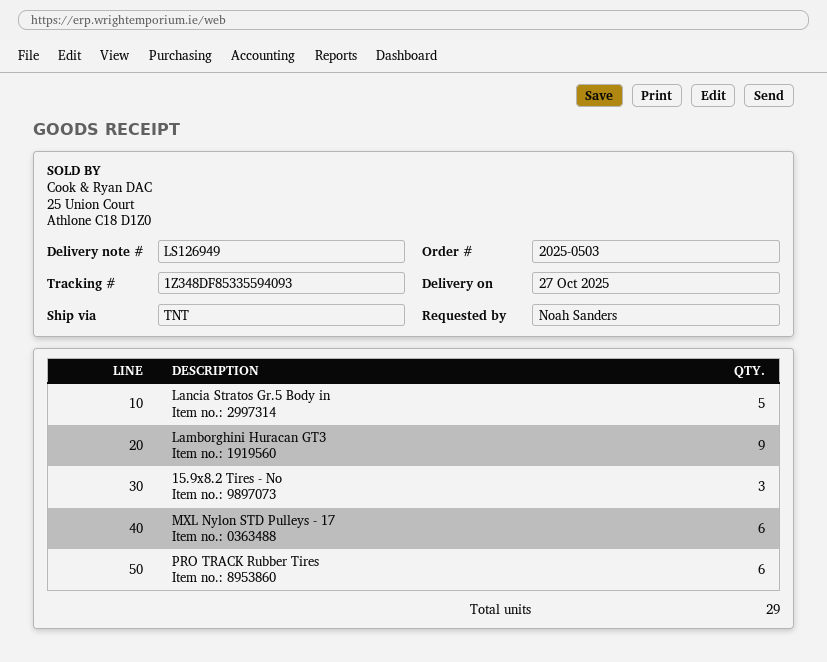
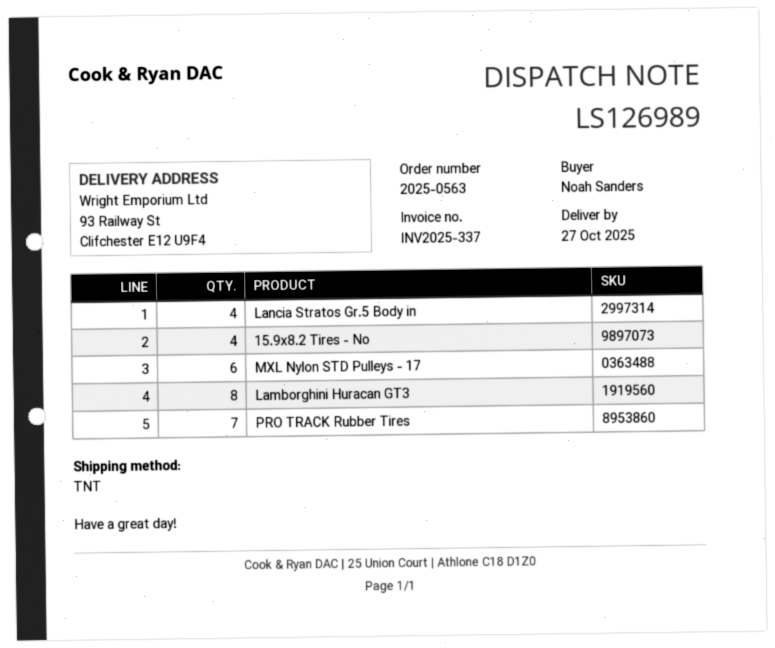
order number: 2025-0503 -> 2025-0563
delivery note number: LS126949 -> LS126989
Lancia Stratos Gr.5 Body in: 5 -> 4
Lamborghini Huracan GT3: 9 -> 8
15.9x8.2 Tires - No: 3 -> 4
PRO TRACK Rubber Tires: 6 -> 7

